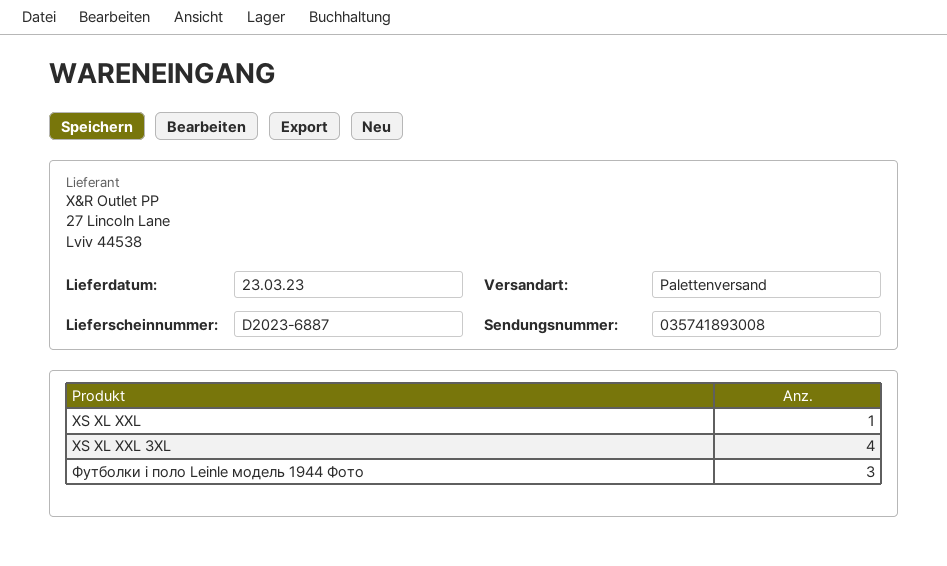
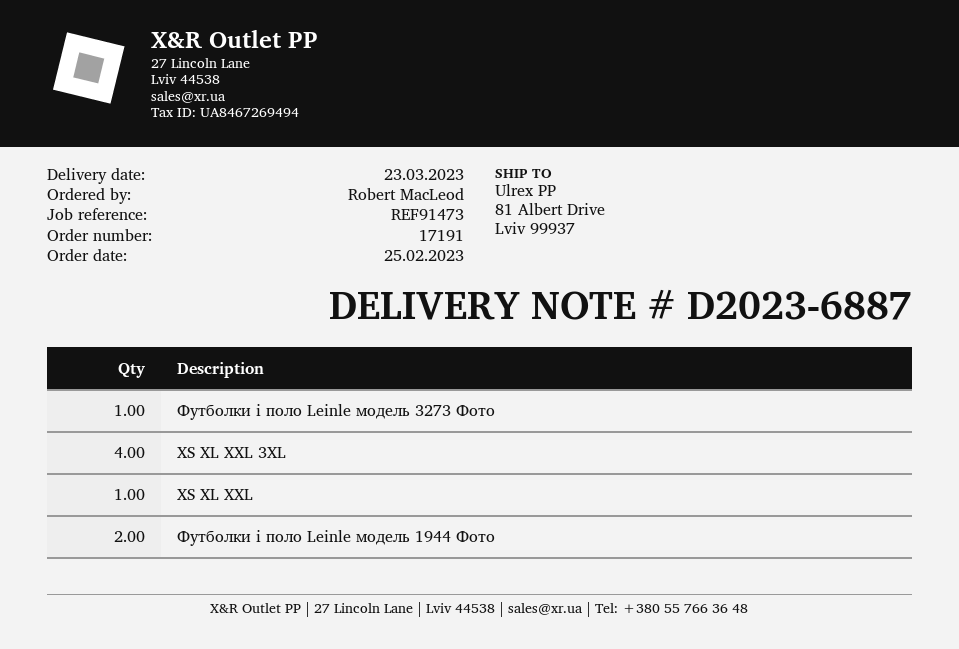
Футболки і поло Leinle модель 1944 Фото: 3 -> 2
Футболки і поло Leinle модель 3273 Фото: none -> 1

